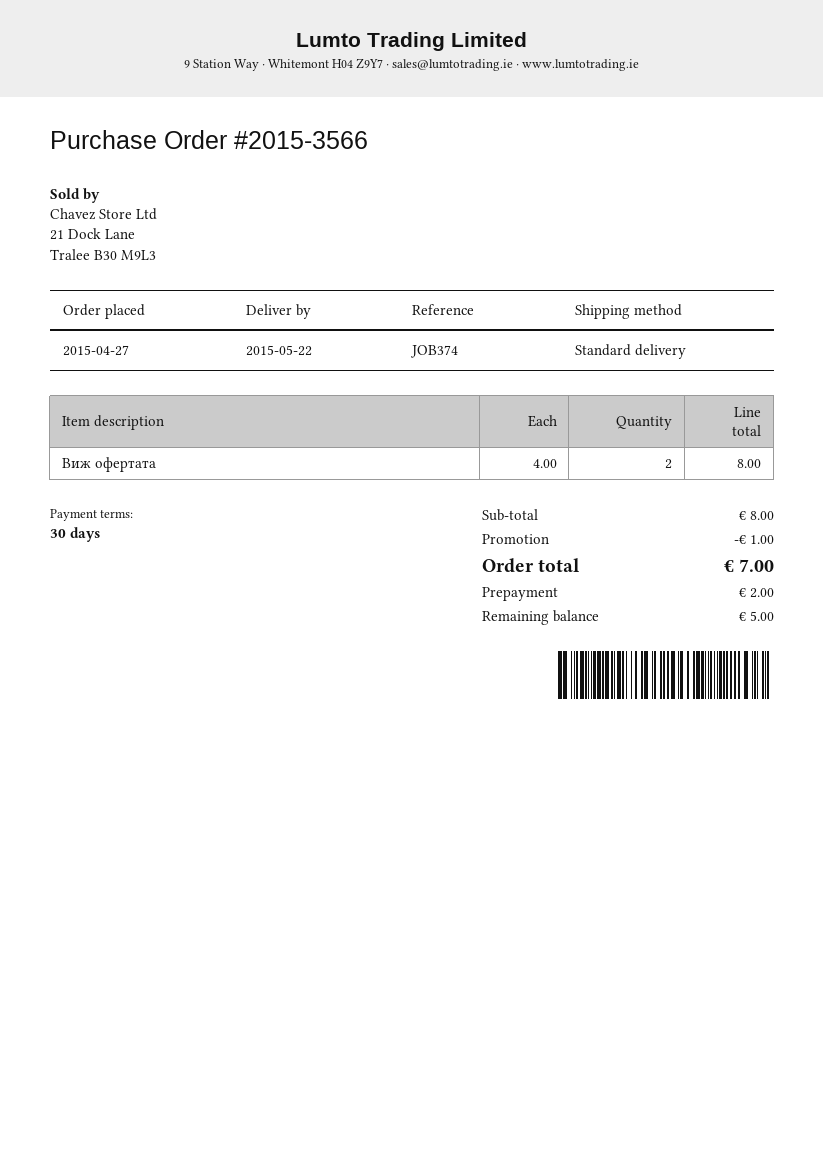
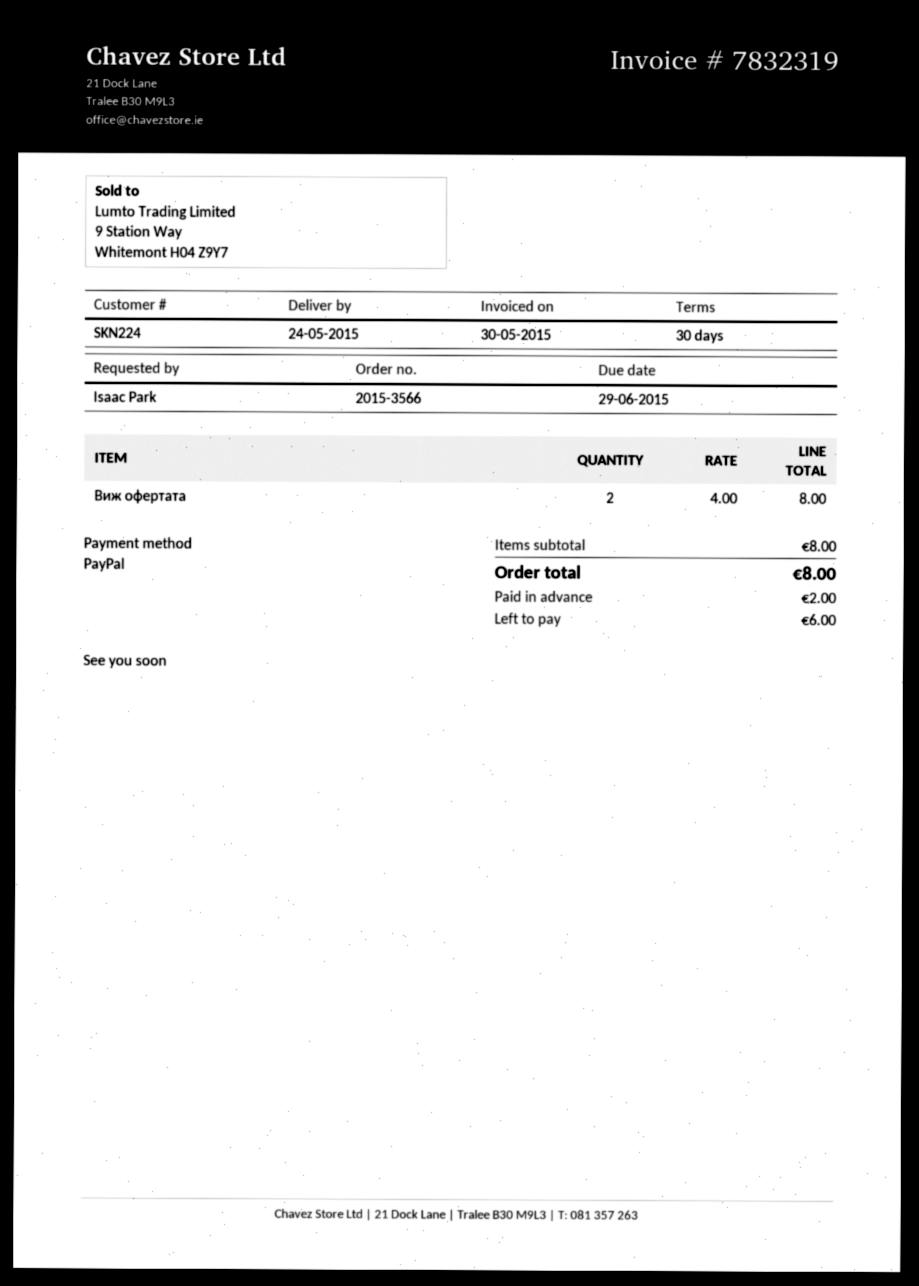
delivery date: 2015-05-22 -> 2015-05-24
discount: 1.00 -> none
total: 7.00 -> 8.00
balance: 5.00 -> 6.00

